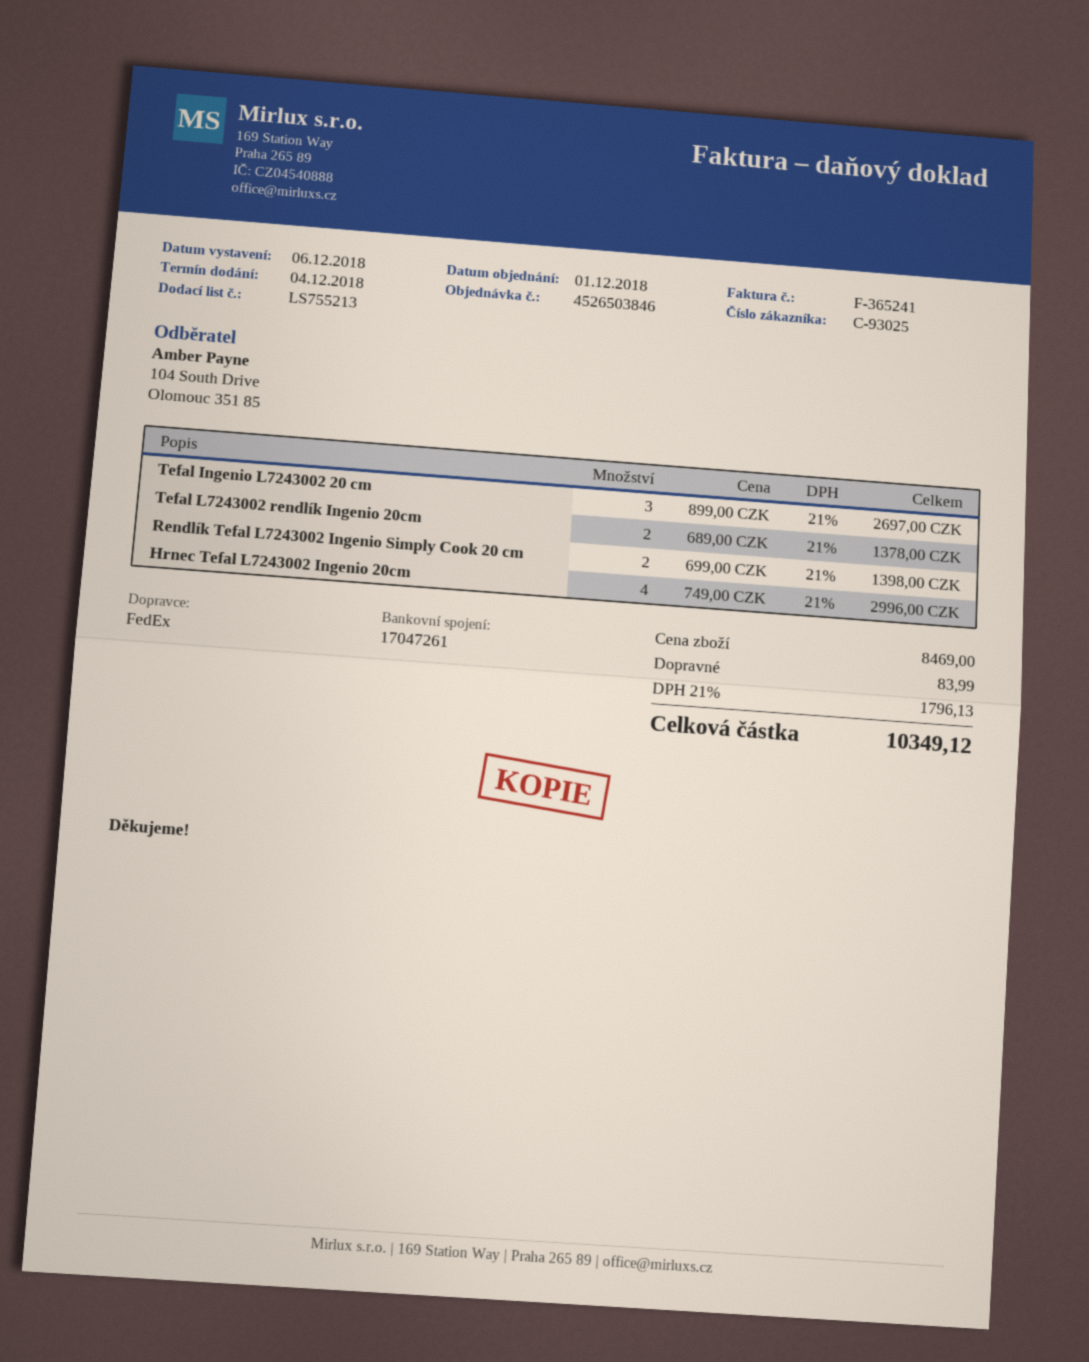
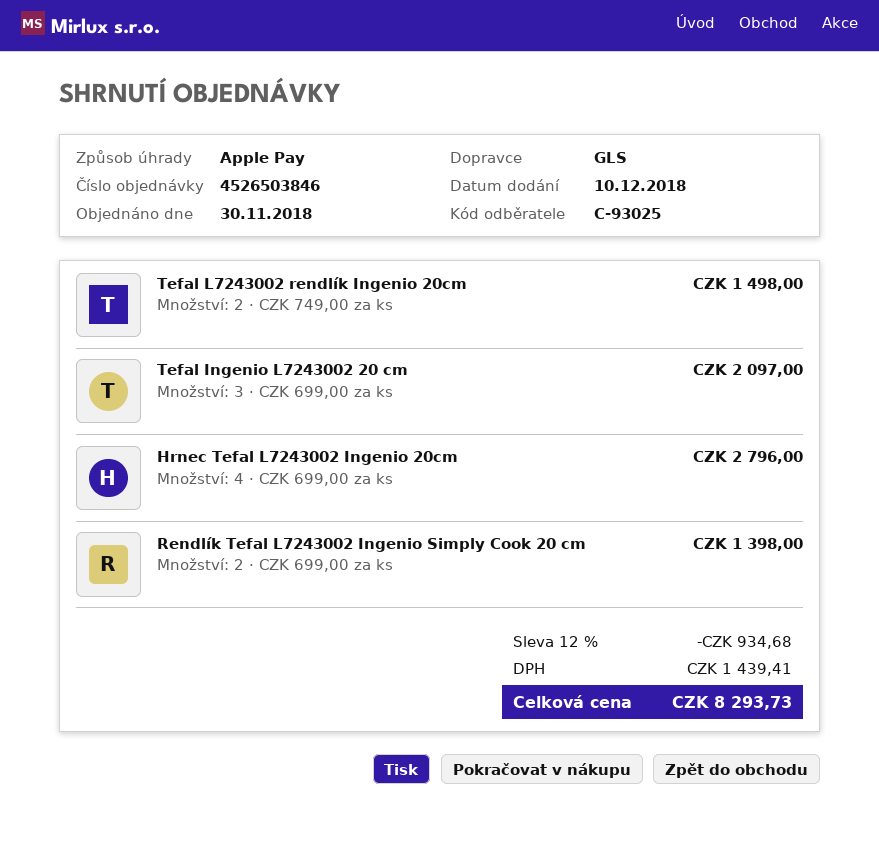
order date: 2018-12-01 -> 2018-11-30
delivery date: 2018-12-04 -> 2018-12-10
shipping method: FedEx -> GLS
Tefal Ingenio L7243002 20 cm: 3 x 899.00 = 2697.00 -> 3 x 699.00 = 2097.00
Tefal L7243002 rendlík Ingenio 20cm: 2 x 689.00 = 1378.00 -> 2 x 749.00 = 1498.00
Hrnec Tefal L7243002 Ingenio 20cm: 4 x 749.00 = 2996.00 -> 4 x 699.00 = 2796.00
discount: none -> 12% = 934.68
shipping: 83.99 -> none
tax: 1796.13 -> 1439.41
total: 10349.12 -> 8293.73

